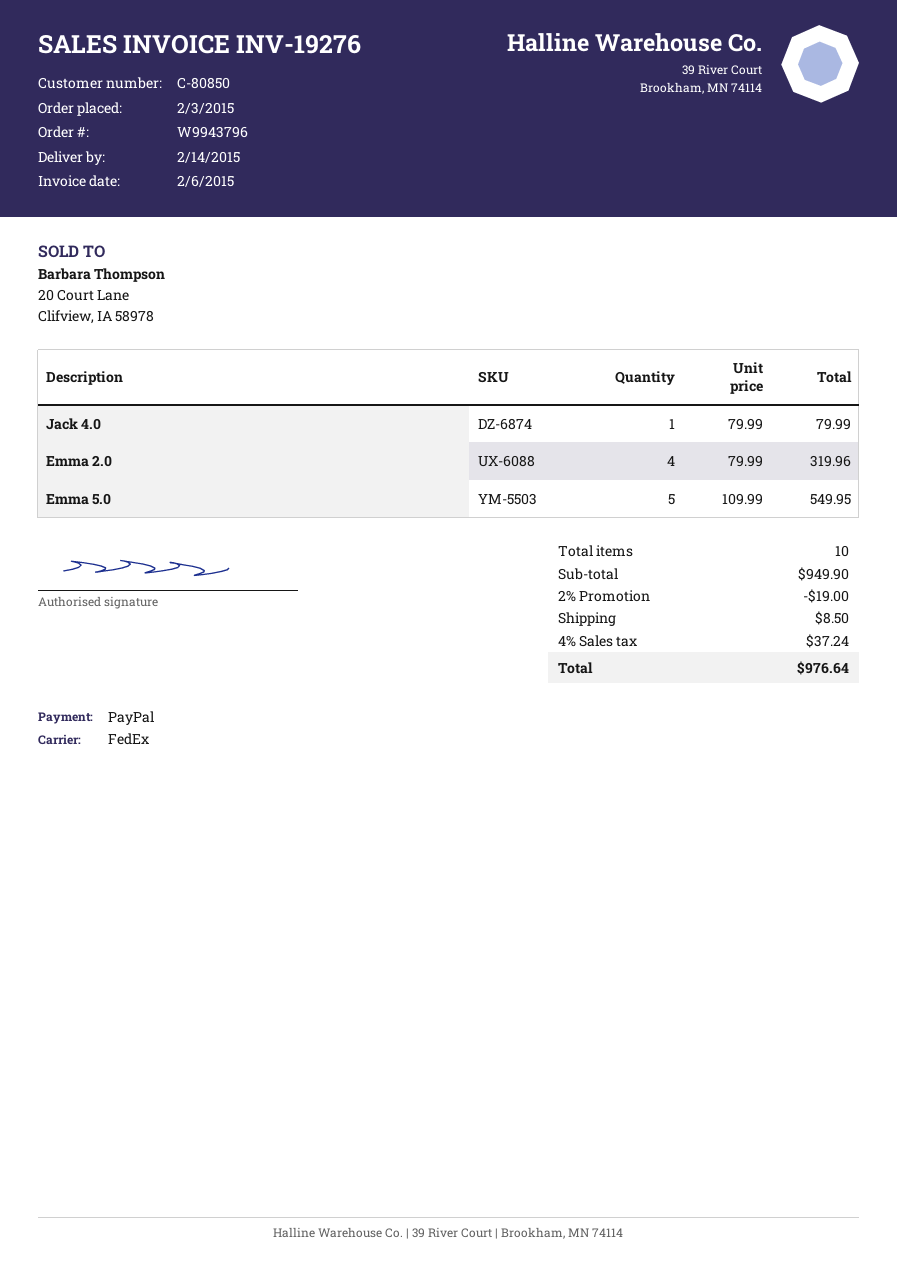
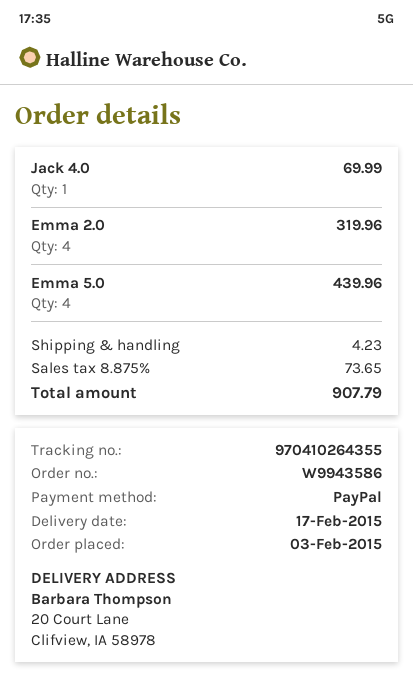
order number: W9943796 -> W9943586
delivery date: 2015-02-14 -> 2015-02-17
Jack 4.0: 1 for 79.99 -> 1 for 69.99
Emma 5.0: 5 for 549.95 -> 4 for 439.96
discount: 2% = 19.00 -> none
shipping: 8.50 -> 4.23
tax: 4% = 37.24 -> 8.875% = 73.65
total: 976.64 -> 907.79

